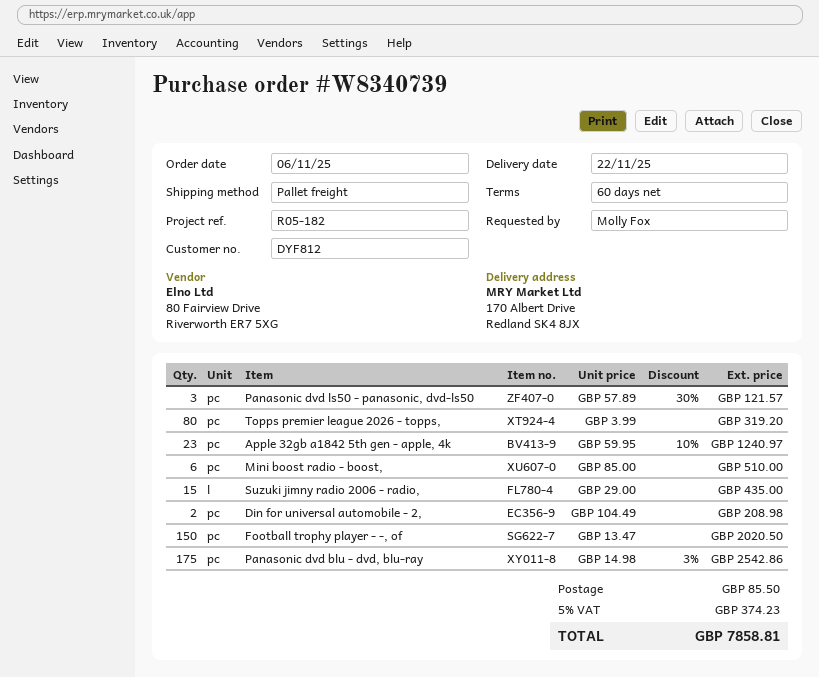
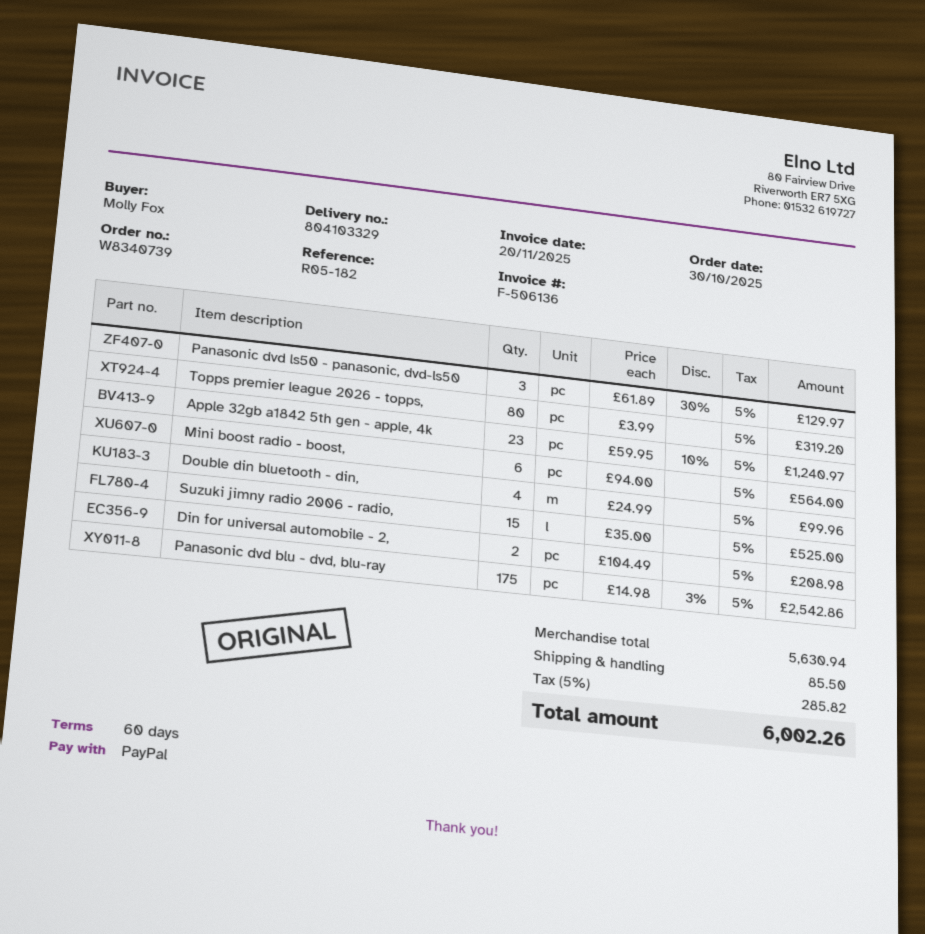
order date: 2025-11-06 -> 2025-10-30
Panasonic dvd ls50 - panasonic, dvd-ls50: 3 x 57.89 - 30% = 121.57 -> 3 x 61.89 - 30% = 129.97
Mini boost radio - boost,: 6 x 85.00 = 510.00 -> 6 x 94.00 = 564.00
Suzuki jimny radio 2006 - radio,: 15 x 29.00 = 435.00 -> 15 x 35.00 = 525.00
Football trophy player - -, of: 150 x 13.47 = 2020.50 -> none
Double din bluetooth - din,: none -> 4 x 24.99 = 99.96
tax: 5% = 374.23 -> 5% = 285.82
total: 7858.81 -> 6002.26

